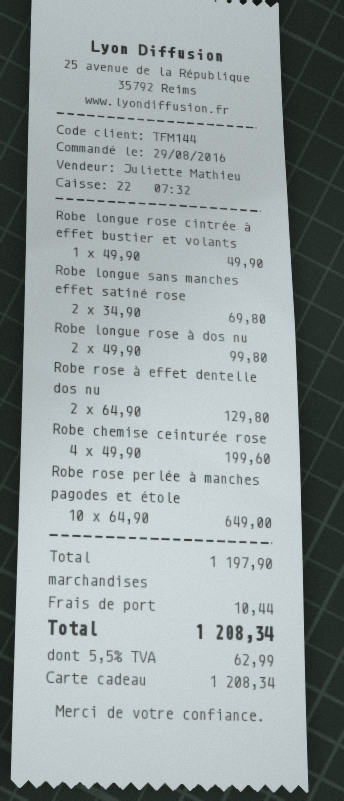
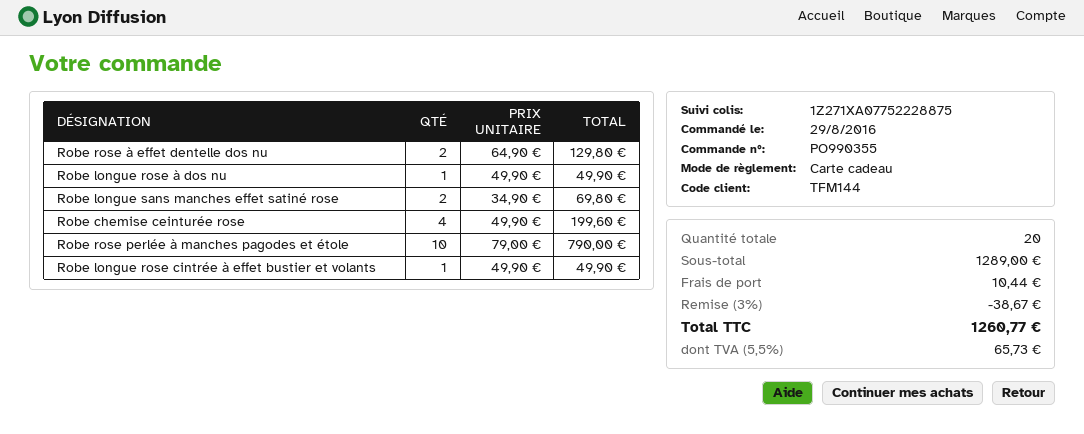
Robe longue rose à dos nu: 2 x 49.90 = 99.80 -> 1 x 49.90 = 49.90
Robe rose perlée à manches pagodes et étole: 10 x 64.90 = 649.00 -> 10 x 79.00 = 790.00
subtotal: 1197.90 -> 1289.00
discount: none -> 3% = 38.67
tax: 5.5% = 62.99 -> 5.5% = 65.73
total: 1208.34 -> 1260.77

